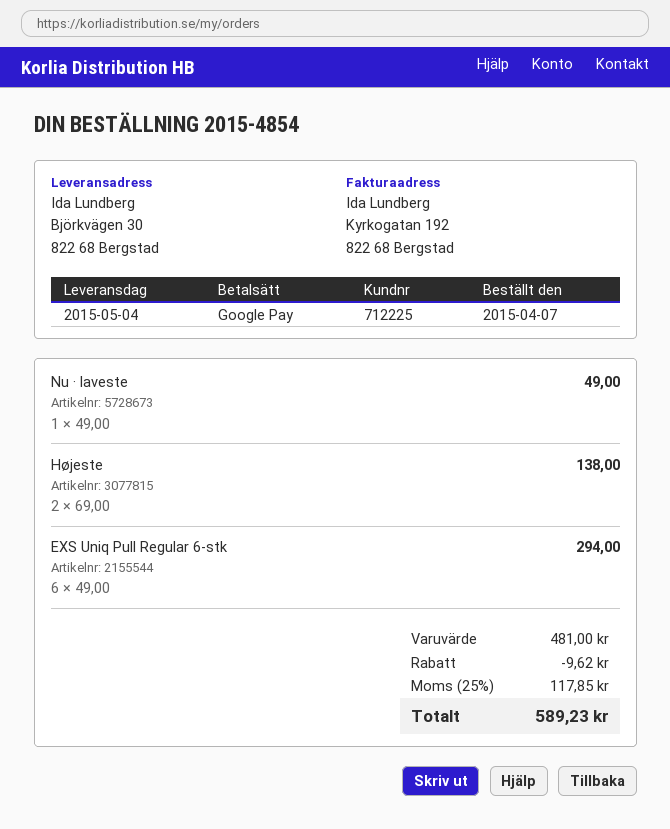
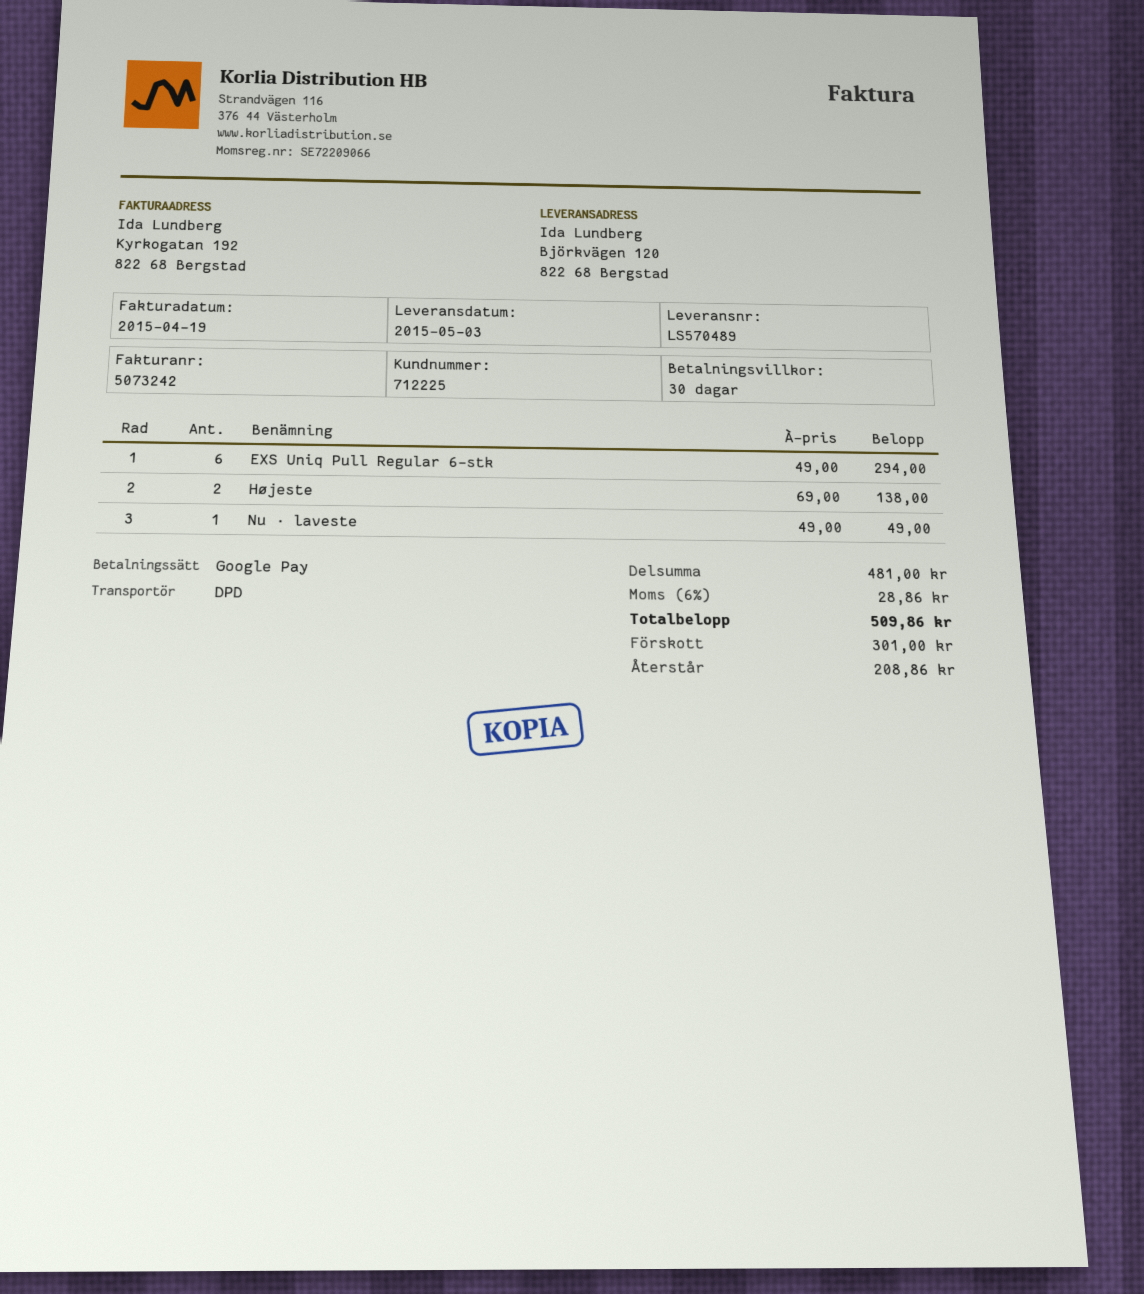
delivery date: 2015-05-04 -> 2015-05-03
ship to: Björkvägen 30, 822 68 Bergstad -> Björkvägen 120, 822 68 Bergstad
discount: 9.62 -> none
tax: 25% = 117.85 -> 6% = 28.86
total: 589.23 -> 509.86

